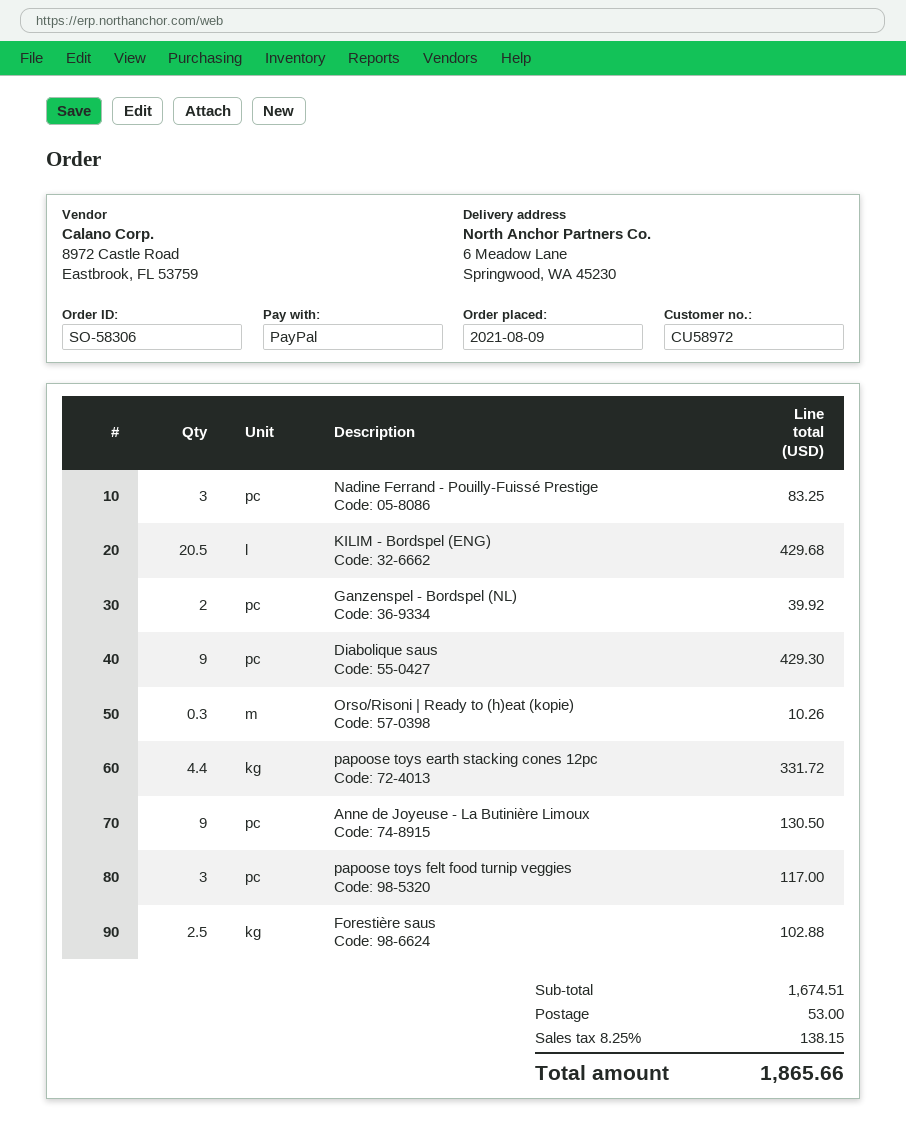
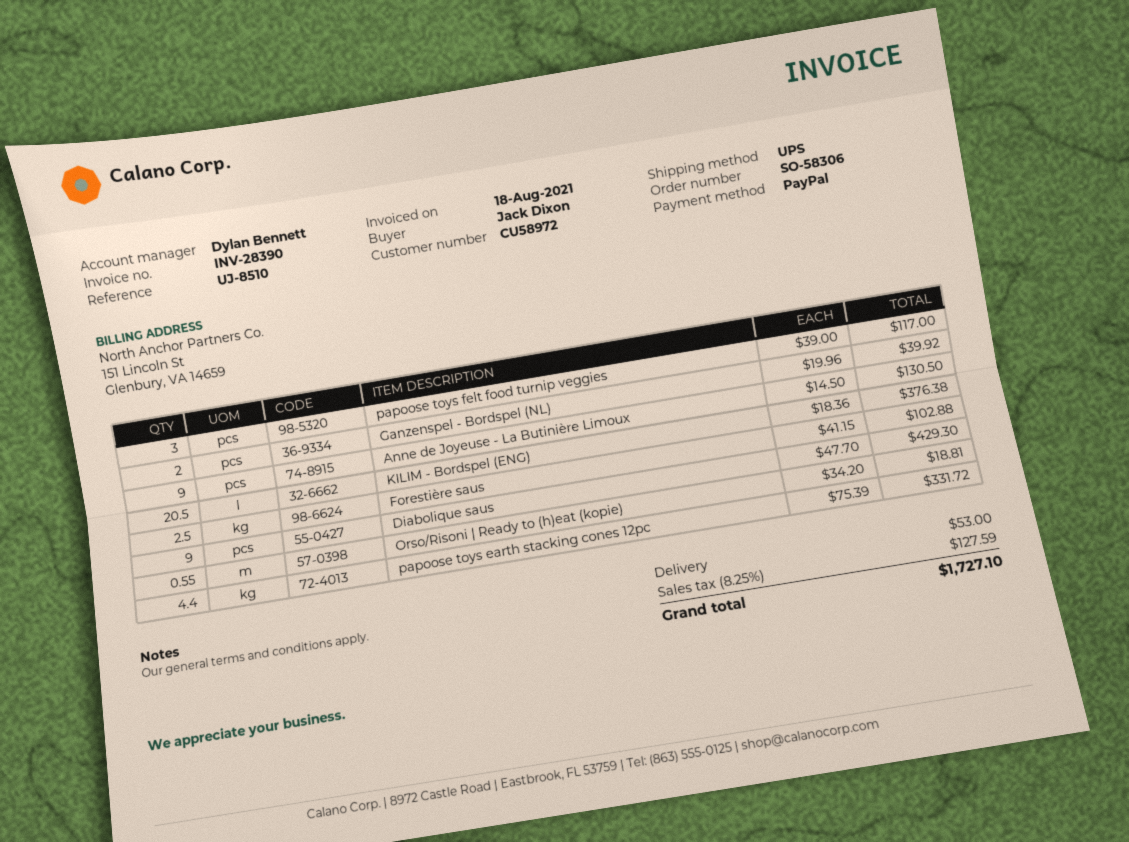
Nadine Ferrand - Pouilly-Fuissé Prestige: 3 for 83.25 -> none
KILIM - Bordspel (ENG): 20.5 for 429.68 -> 20.5 for 376.38
Orso/Risoni | Ready to (h)eat (kopie): 0.3 for 10.26 -> 0.55 for 18.81
tax: 8.25% = 138.15 -> 8.25% = 127.59
total: 1865.66 -> 1727.10

